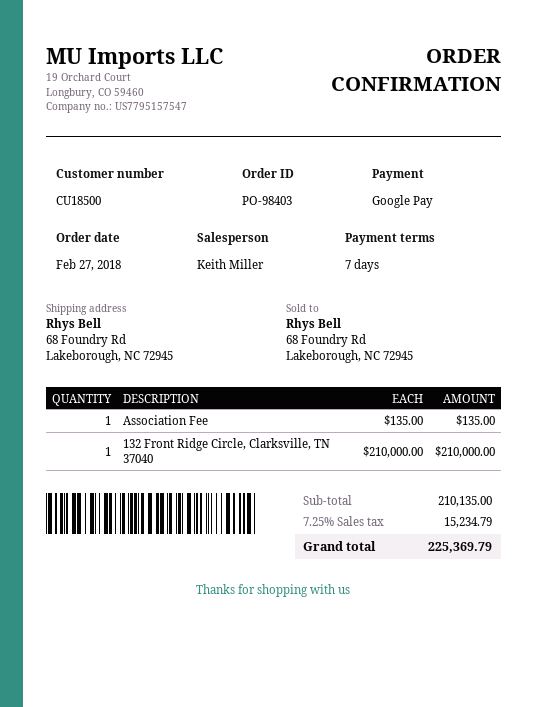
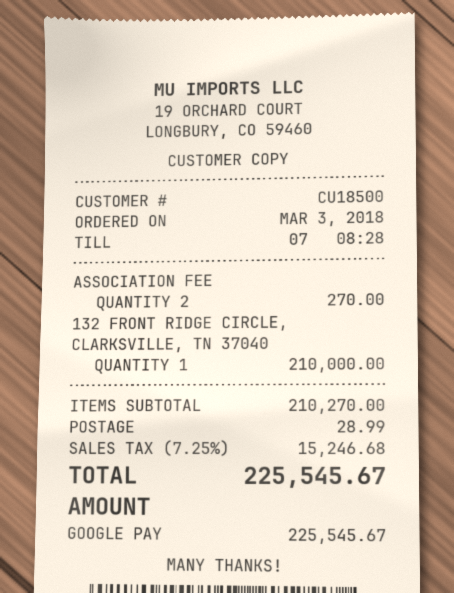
order date: 2018-02-27 -> 2018-03-03
Association Fee: 1 for 135.00 -> 2 for 270.00
subtotal: 210135.00 -> 210270.00
shipping: none -> 28.99
tax: 7.25% = 15234.79 -> 7.25% = 15246.68
total: 225369.79 -> 225545.67

